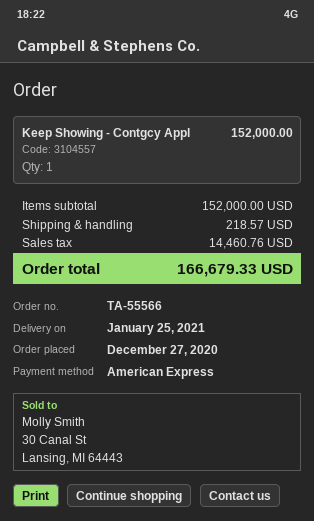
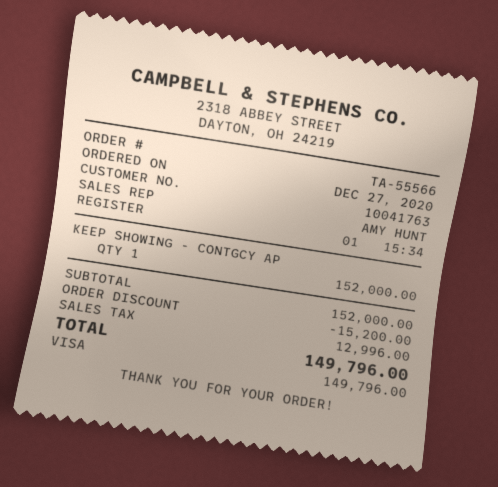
payment method: American Express -> Visa
discount: none -> 15200.00
shipping: 218.57 -> none
tax: 14460.76 -> 12996.00
total: 166679.33 -> 149796.00

